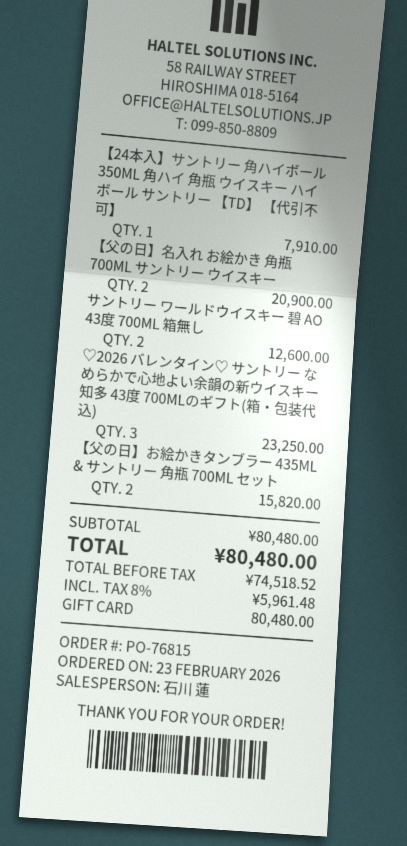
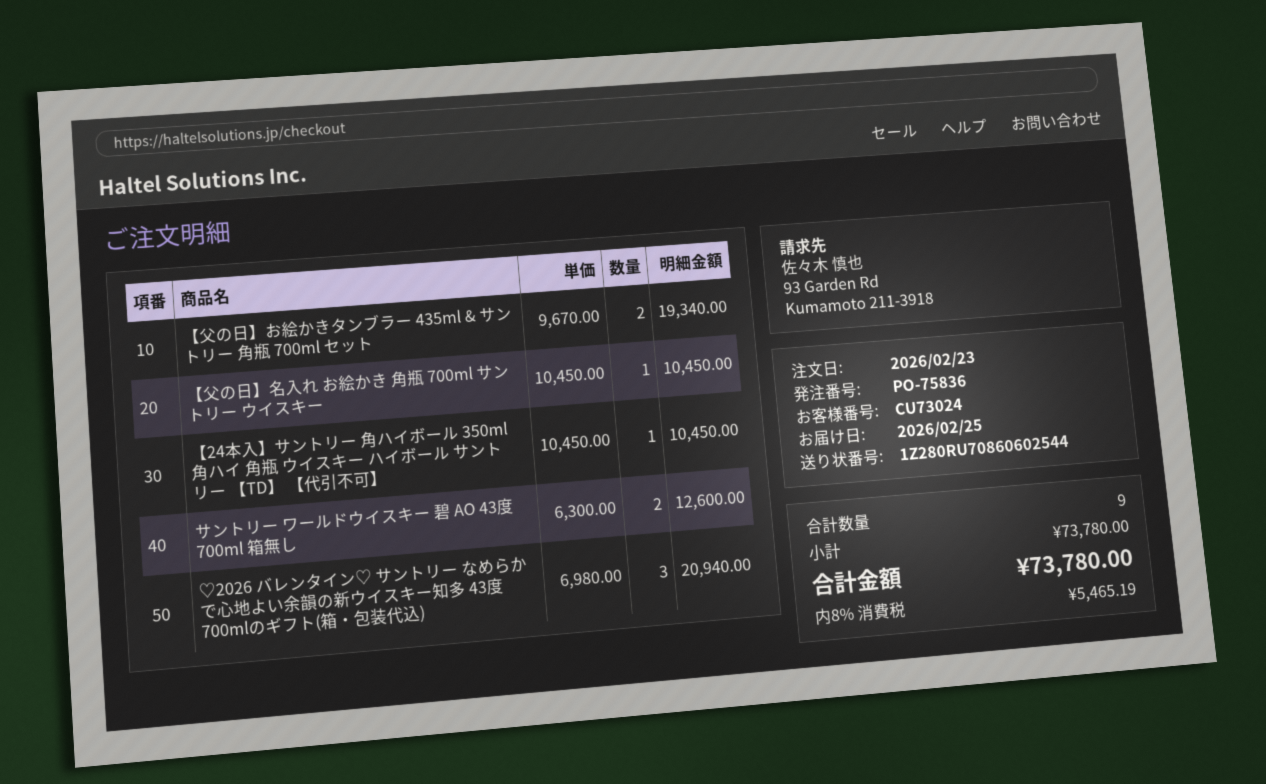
order number: PO-76815 -> PO-75836
【24本入】サントリー 角ハイボール 350ML 角ハイ 角瓶 ウイスキー ハイボール サントリー 【TD】 【代引不可】: 1 for 7910.00 -> 1 for 10450.00
【父の日】名入れ お絵かき 角瓶 700ML サントリー ウイスキー: 2 for 20900.00 -> 1 for 10450.00
♡2026 バレンタイン♡ サントリー なめらかで心地よい余韻の新ウイスキー知多 43度 700MLのギフト(箱・包装代込): 3 for 23250.00 -> 3 for 20940.00
【父の日】お絵かきタンブラー 435ML & サントリー 角瓶 700ML セット: 2 for 15820.00 -> 2 for 19340.00
subtotal: 80480.00 -> 73780.00
tax: 8% = 5961.48 -> 8% = 5465.19
total: 80480.00 -> 73780.00

